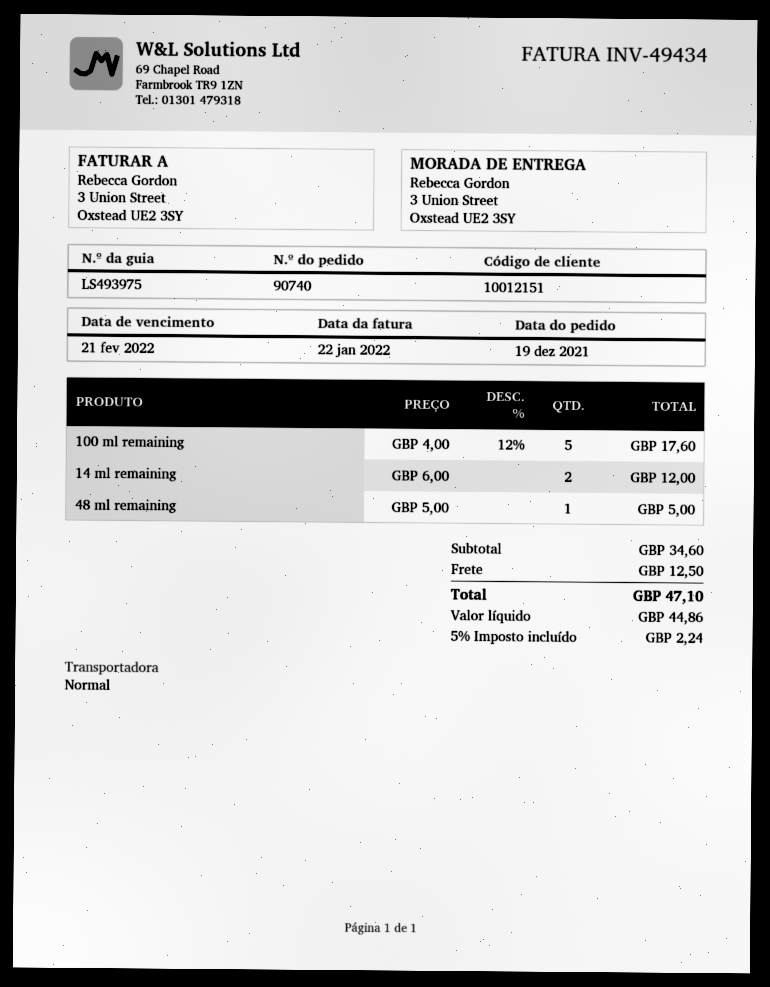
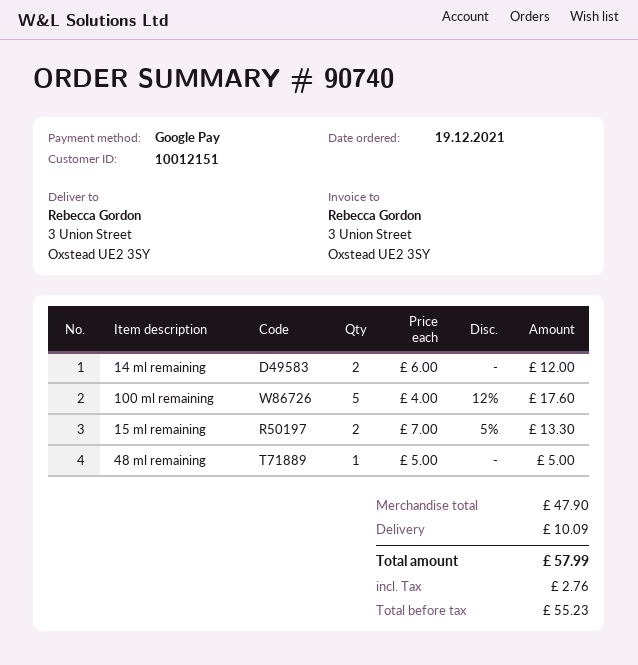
15 ml remaining: none -> 2 x 7.00 - 5% = 13.30
subtotal: 34.60 -> 47.90
shipping: 12.50 -> 10.09
net: 44.86 -> 55.23
tax: 2.24 -> 2.76
total: 47.10 -> 57.99

